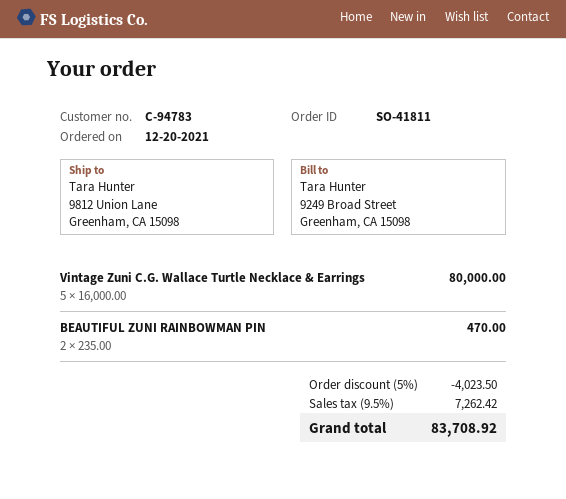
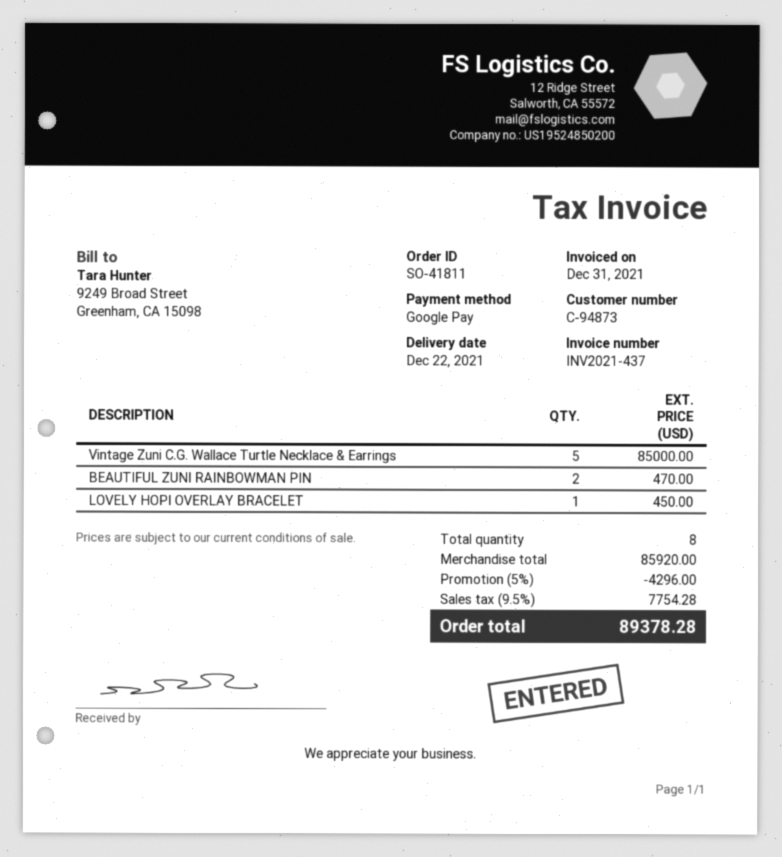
customer number: C-94783 -> C-94873
Vintage Zuni C.G. Wallace Turtle Necklace & Earrings: 5 for 80000.00 -> 5 for 85000.00
LOVELY HOPI OVERLAY BRACELET: none -> 1 for 450.00
discount: 5% = 4023.50 -> 5% = 4296.00
tax: 9.5% = 7262.42 -> 9.5% = 7754.28
total: 83708.92 -> 89378.28

